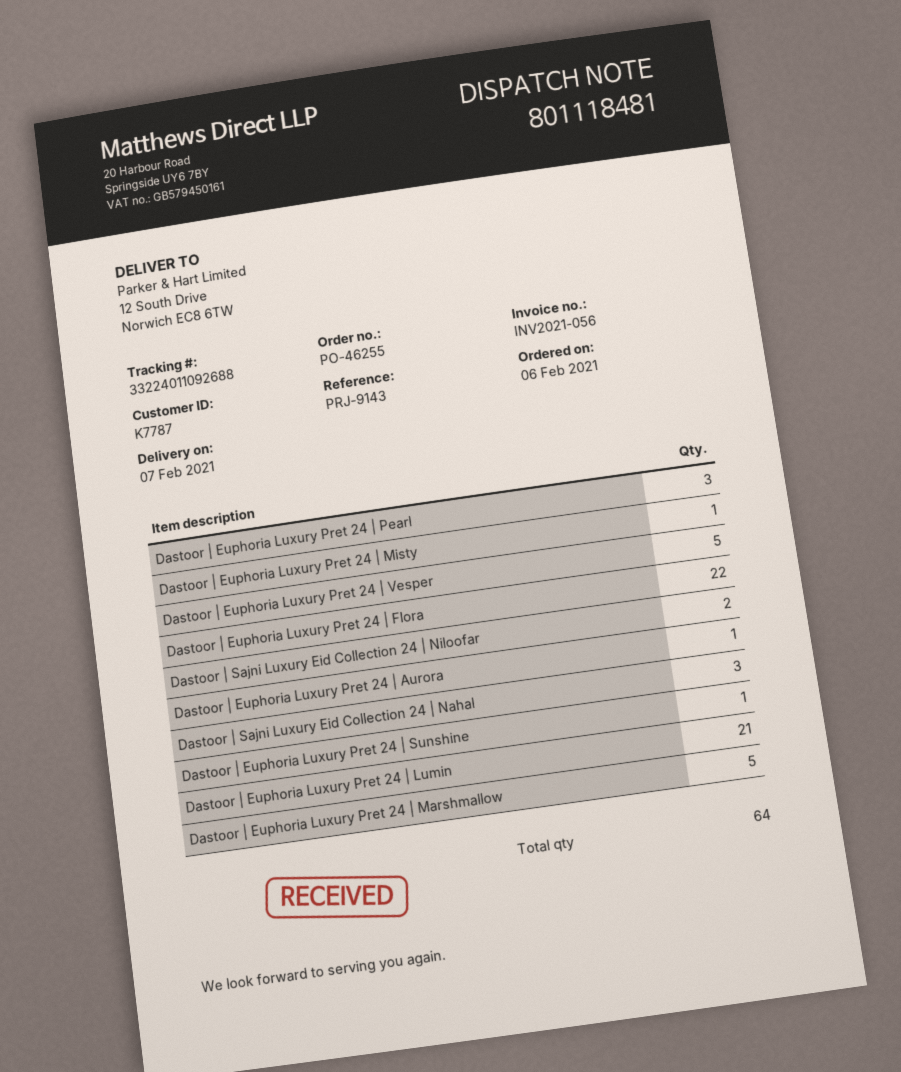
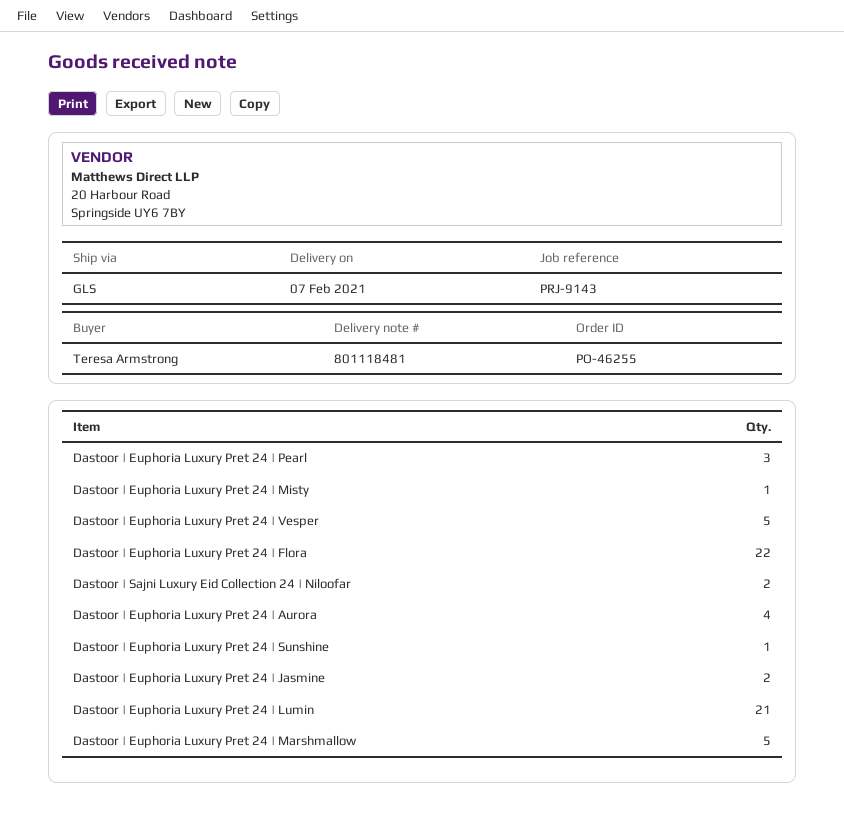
Dastoor | Euphoria Luxury Pret 24 | Aurora: 1 -> 4
Dastoor | Sajni Luxury Eid Collection 24 | Nahal: 3 -> none
Dastoor | Euphoria Luxury Pret 24 | Jasmine: none -> 2

